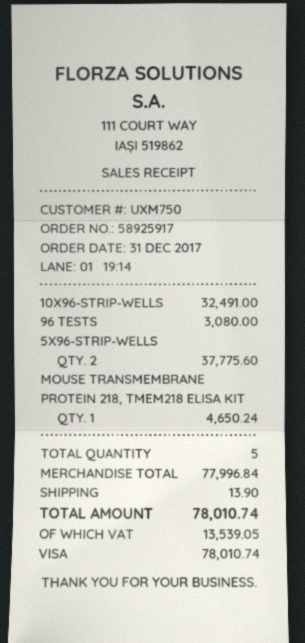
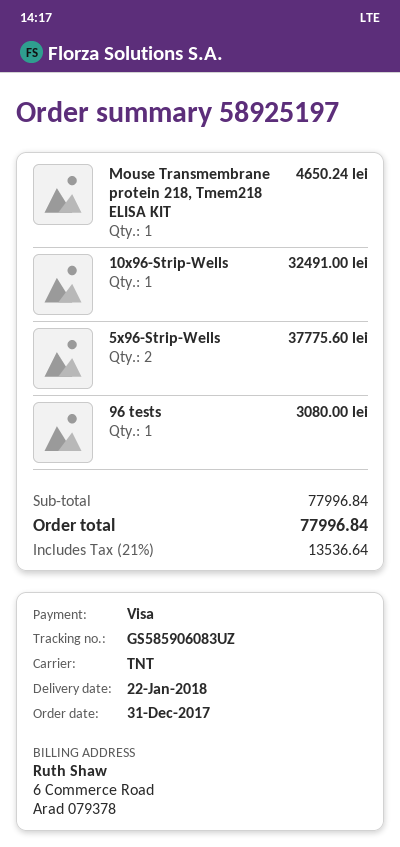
order number: 58925917 -> 58925197
shipping: 13.90 -> none
tax: 13539.05 -> 13536.64
total: 78010.74 -> 77996.84

